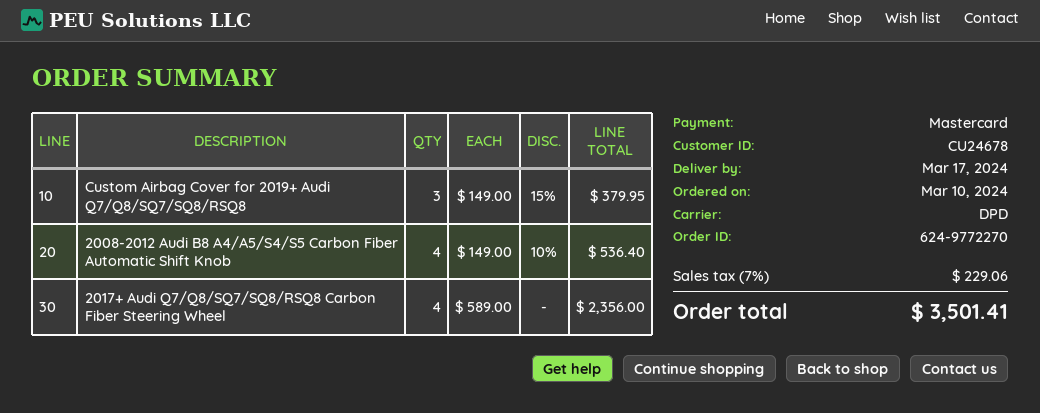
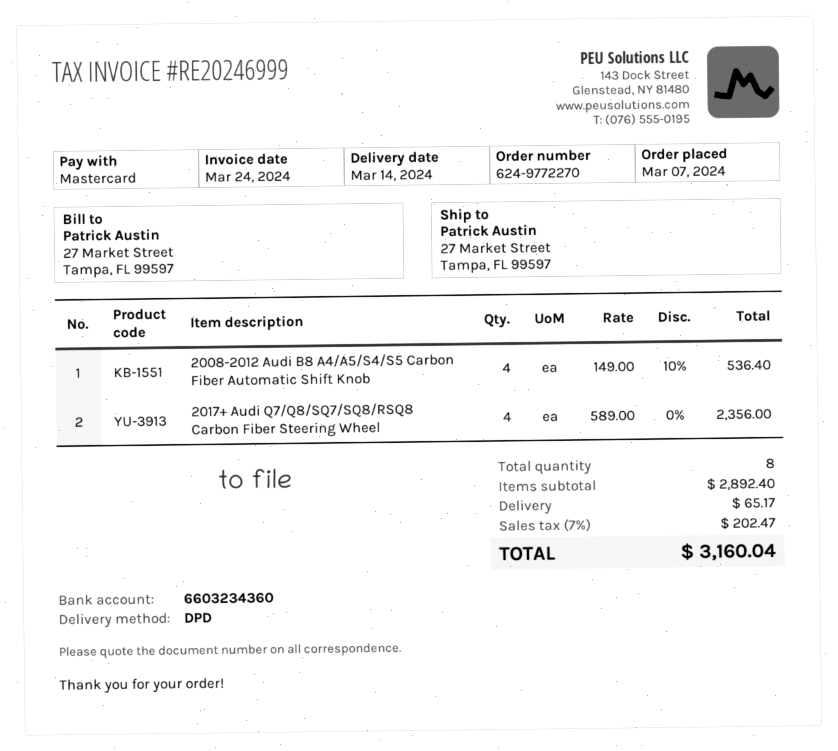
order date: 2024-03-10 -> 2024-03-07
delivery date: 2024-03-17 -> 2024-03-14
Custom Airbag Cover for 2019+ Audi Q7/Q8/SQ7/SQ8/RSQ8: 3 x 149.00 - 15% = 379.95 -> none
shipping: none -> 65.17
tax: 7% = 229.06 -> 7% = 202.47
total: 3501.41 -> 3160.04

